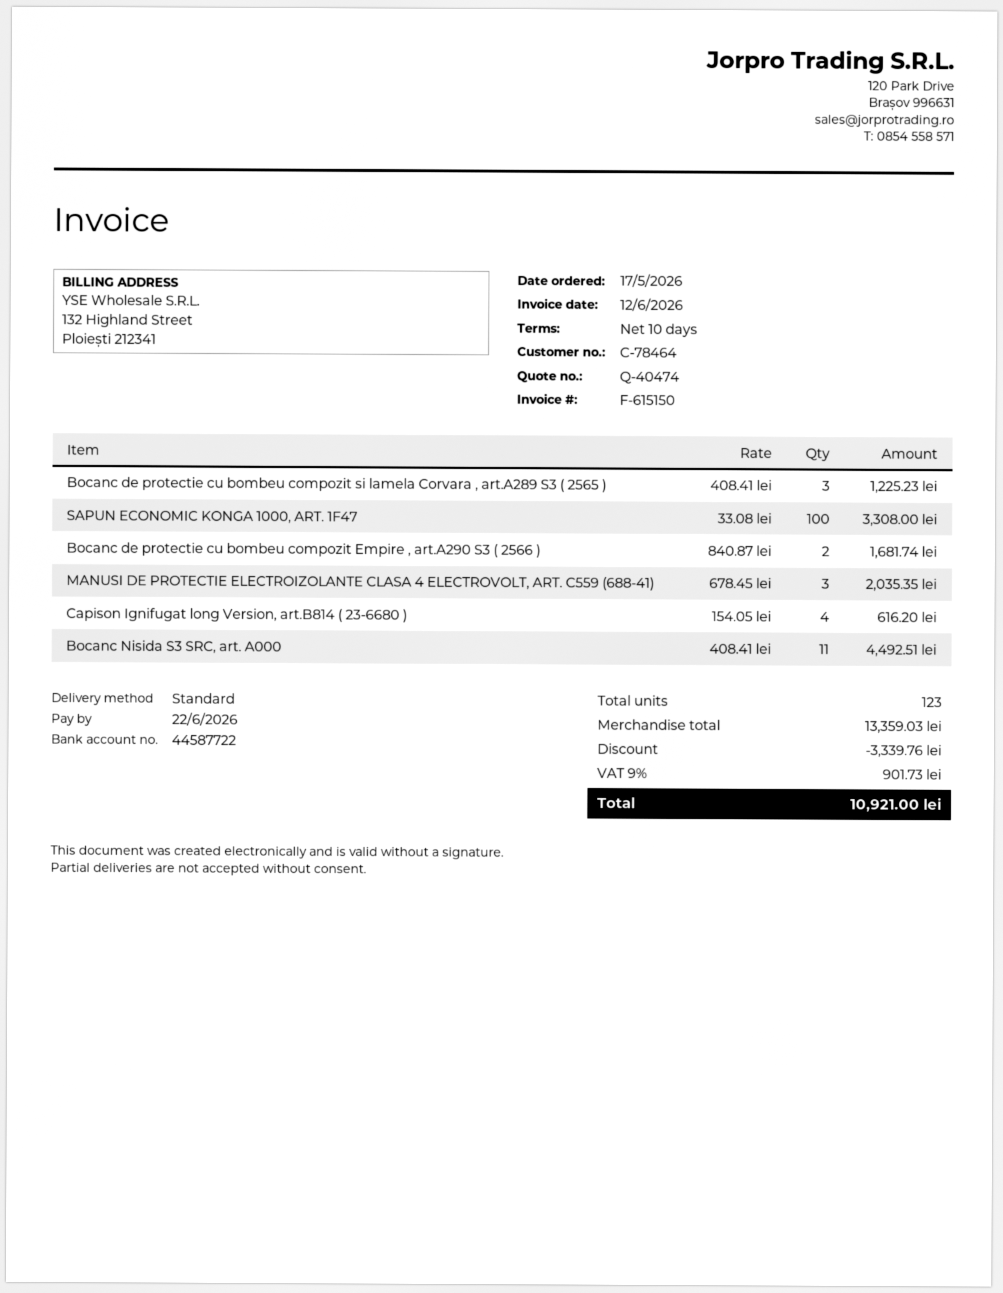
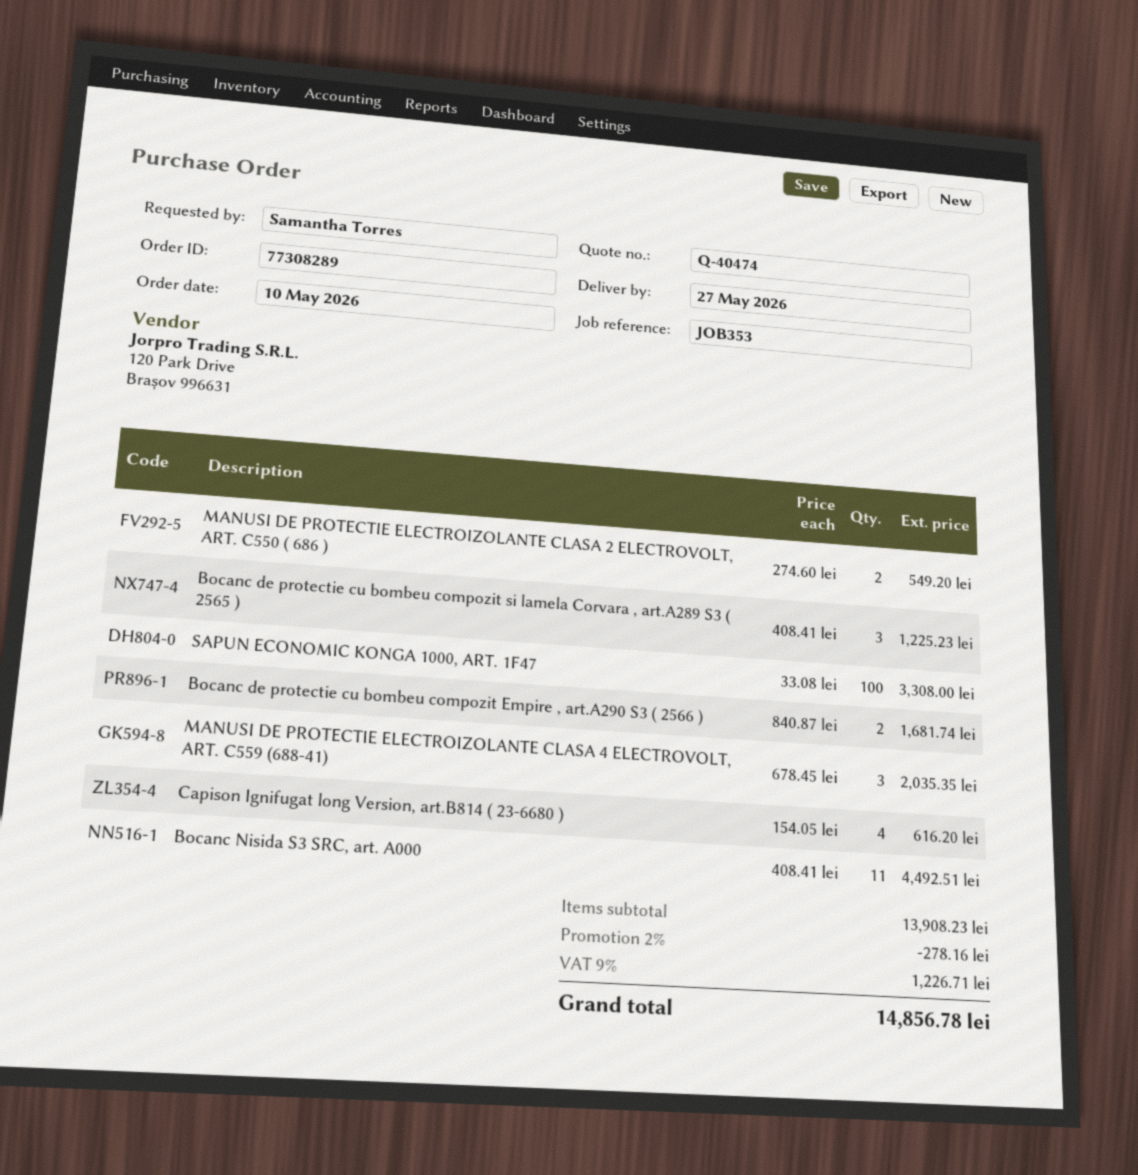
order date: 2026-05-17 -> 2026-05-10
MANUSI DE PROTECTIE ELECTROIZOLANTE CLASA 2 ELECTROVOLT, ART. C550 ( 686 ): none -> 2 x 274.60 = 549.20
subtotal: 13359.03 -> 13908.23
discount: 3339.76 -> 278.16
tax: 9% = 901.73 -> 9% = 1226.71
total: 10921.00 -> 14856.78

